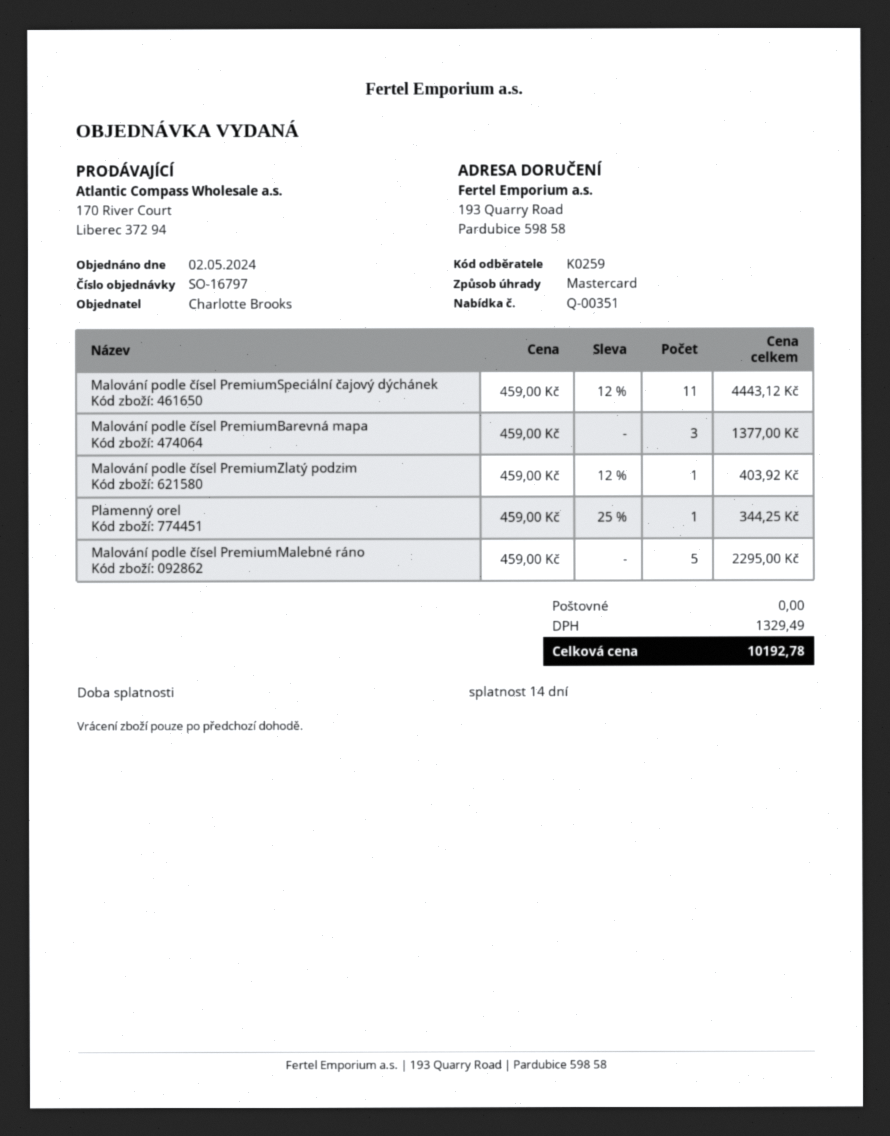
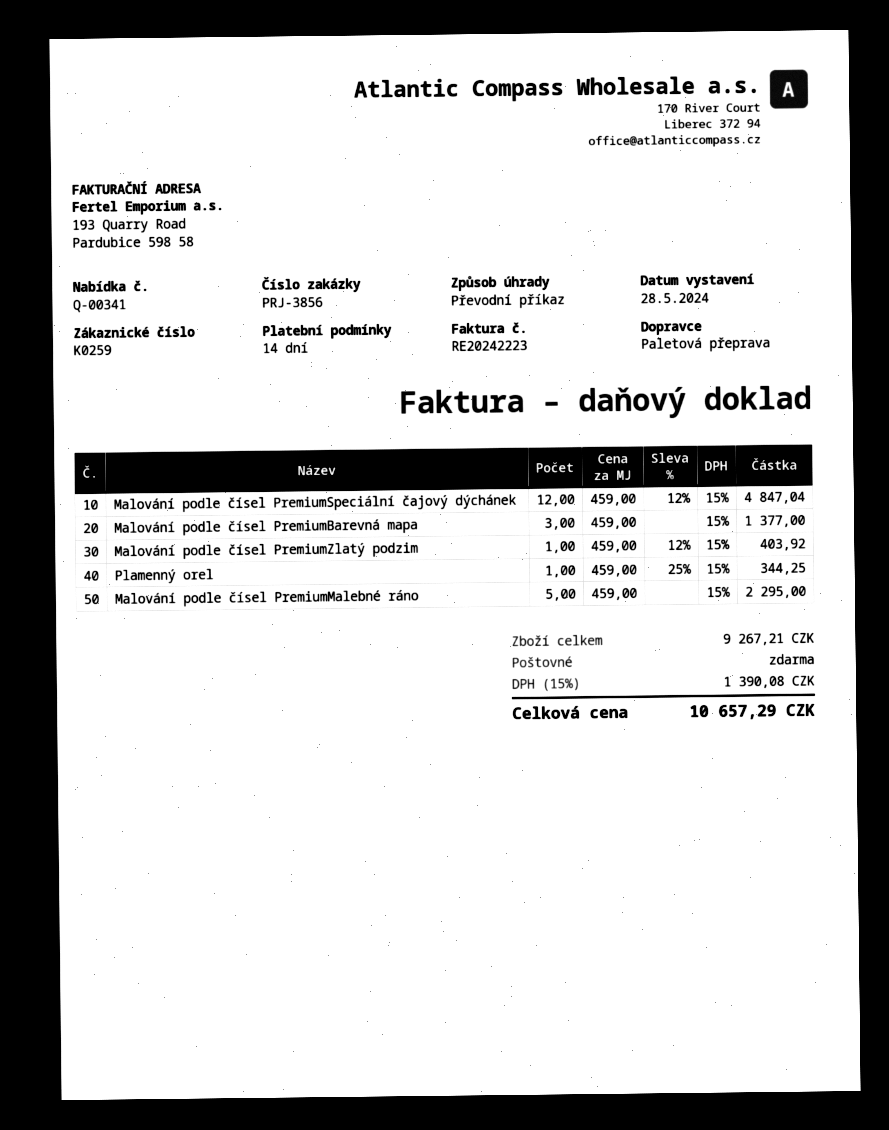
quote number: Q-00351 -> Q-00341
payment method: Mastercard -> bank transfer
Malování podle čísel PremiumSpeciální čajový dýchánek: 11 x 459.00 - 12% = 4443.12 -> 12 x 459.00 - 12% = 4847.04
tax: 1329.49 -> 1390.08
total: 10192.78 -> 10657.29

